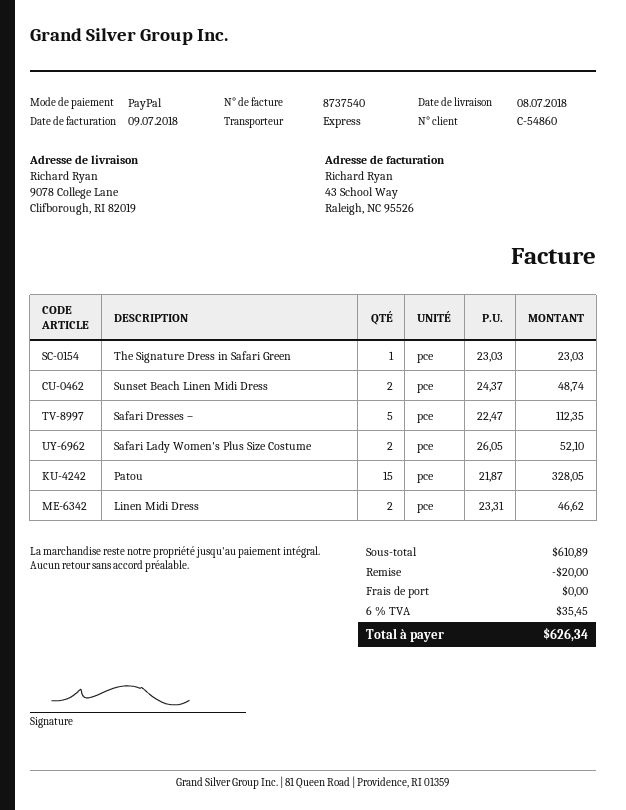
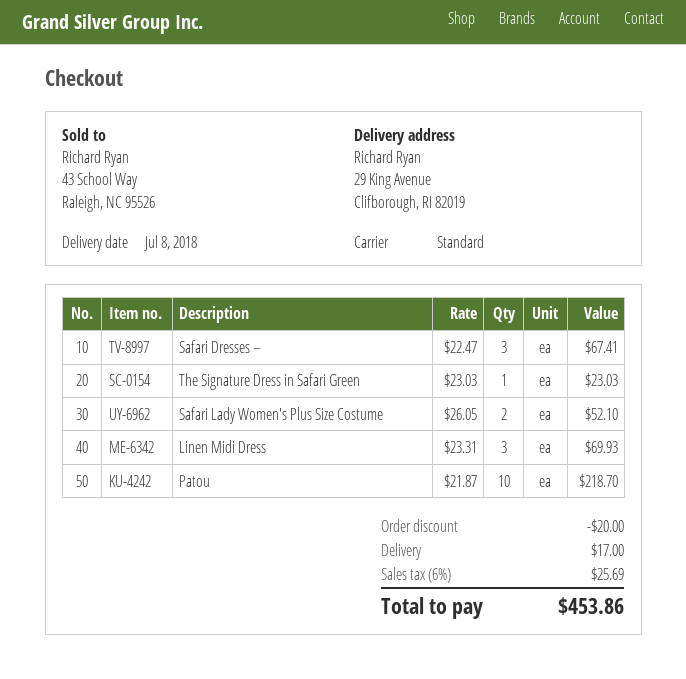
shipping method: express -> standard
ship to: 9078 College Lane, Clifborough, RI 82019 -> 29 King Avenue, Clifborough, RI 82019
Sunset Beach Linen Midi Dress: 2 x 24.37 = 48.74 -> none
Safari Dresses –: 5 x 22.47 = 112.35 -> 3 x 22.47 = 67.41
Patou: 15 x 21.87 = 328.05 -> 10 x 21.87 = 218.70
Linen Midi Dress: 2 x 23.31 = 46.62 -> 3 x 23.31 = 69.93
shipping: 0.00 -> 17.00
tax: 6% = 35.45 -> 6% = 25.69
total: 626.34 -> 453.86

